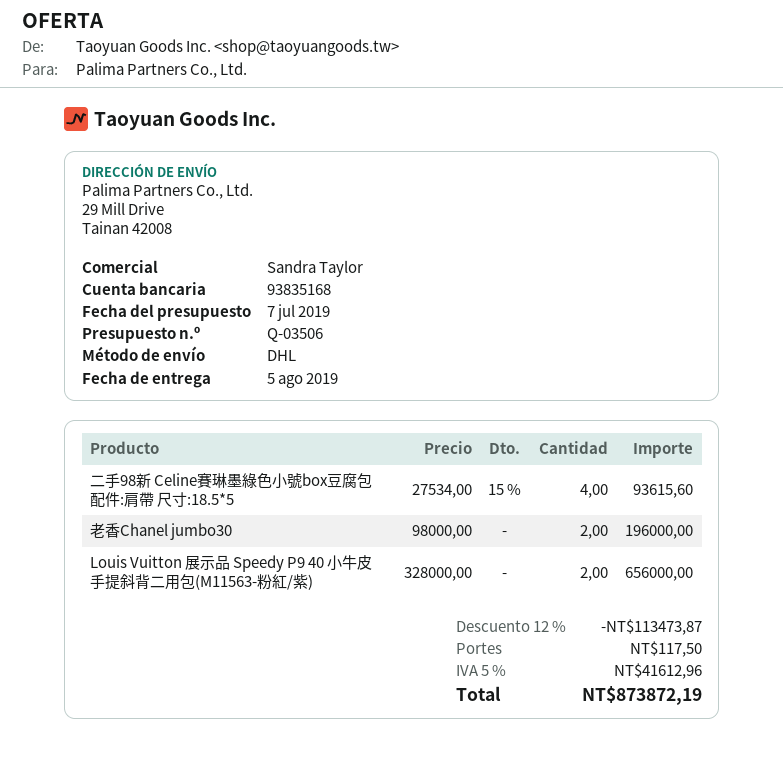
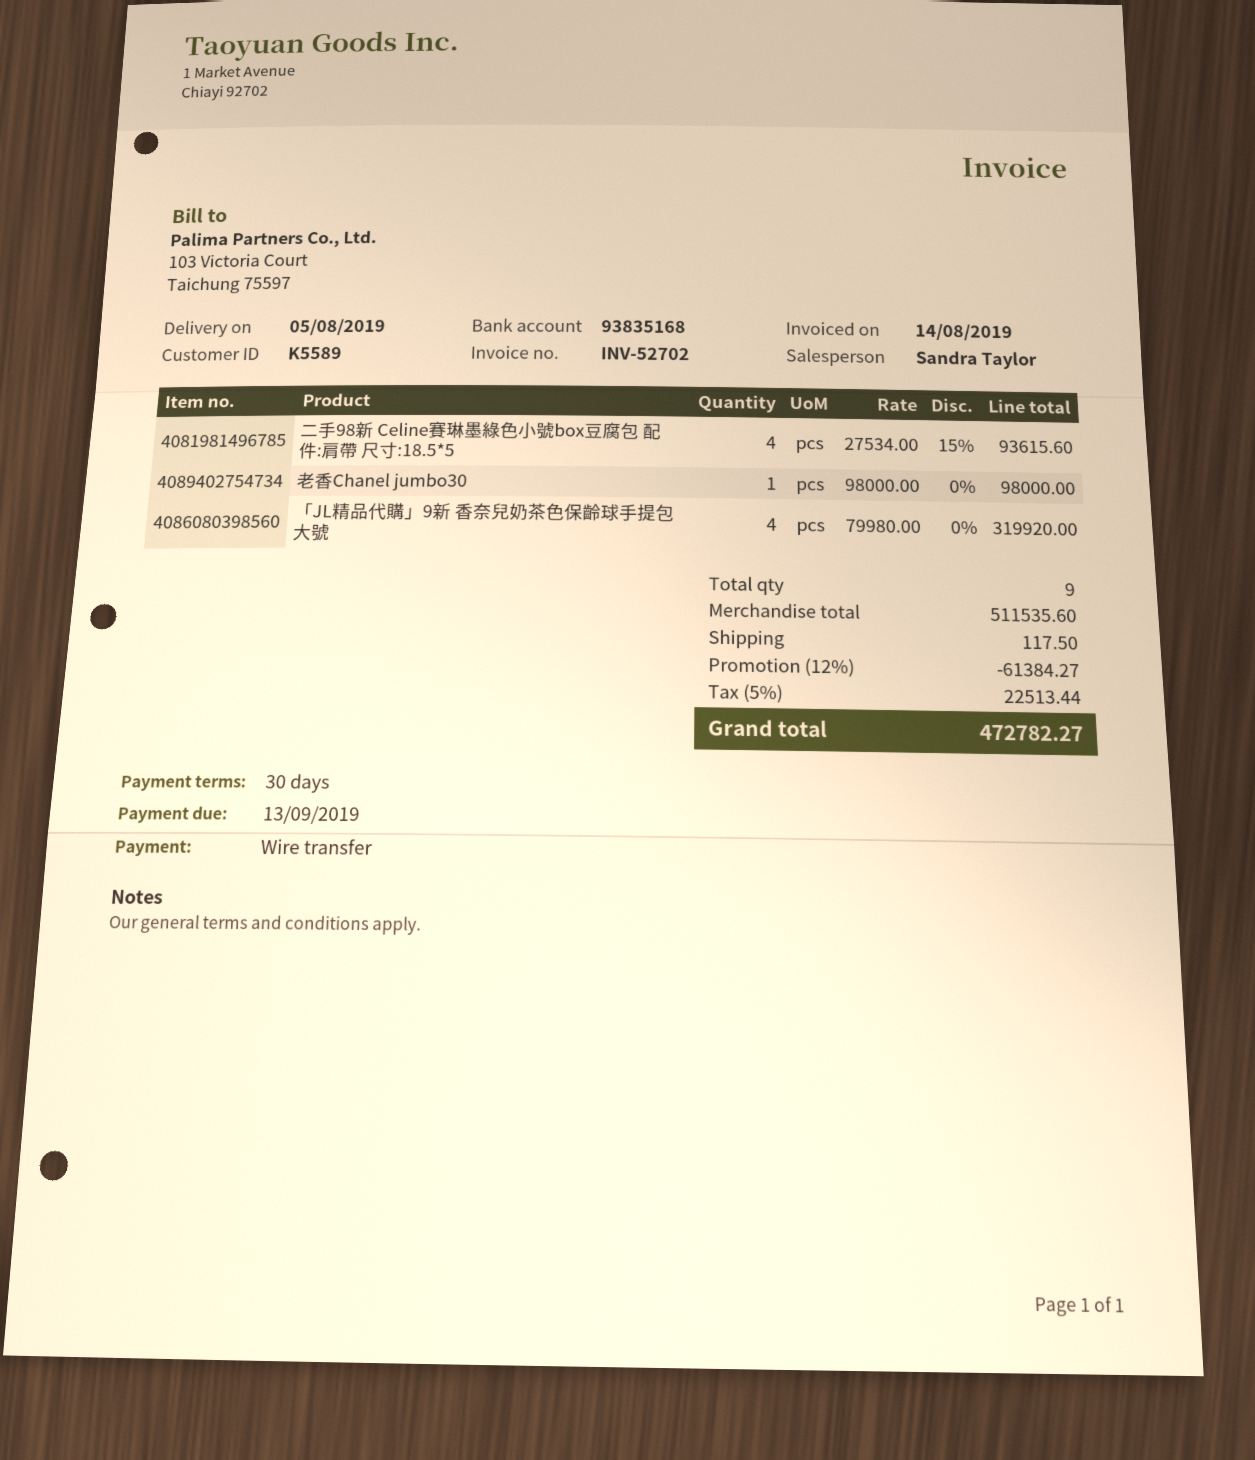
老香Chanel jumbo30: 2 x 98000.00 = 196000.00 -> 1 x 98000.00 = 98000.00
Louis Vuitton 展示品 Speedy P9 40 小牛皮手提斜背二用包(M11563-粉紅/紫): 2 x 328000.00 = 656000.00 -> none
「JL精品代購」9新 香奈兒奶茶色保齡球手提包大號: none -> 4 x 79980.00 = 319920.00
discount: 12% = 113473.87 -> 12% = 61384.27
tax: 5% = 41612.96 -> 5% = 22513.44
total: 873872.19 -> 472782.27

